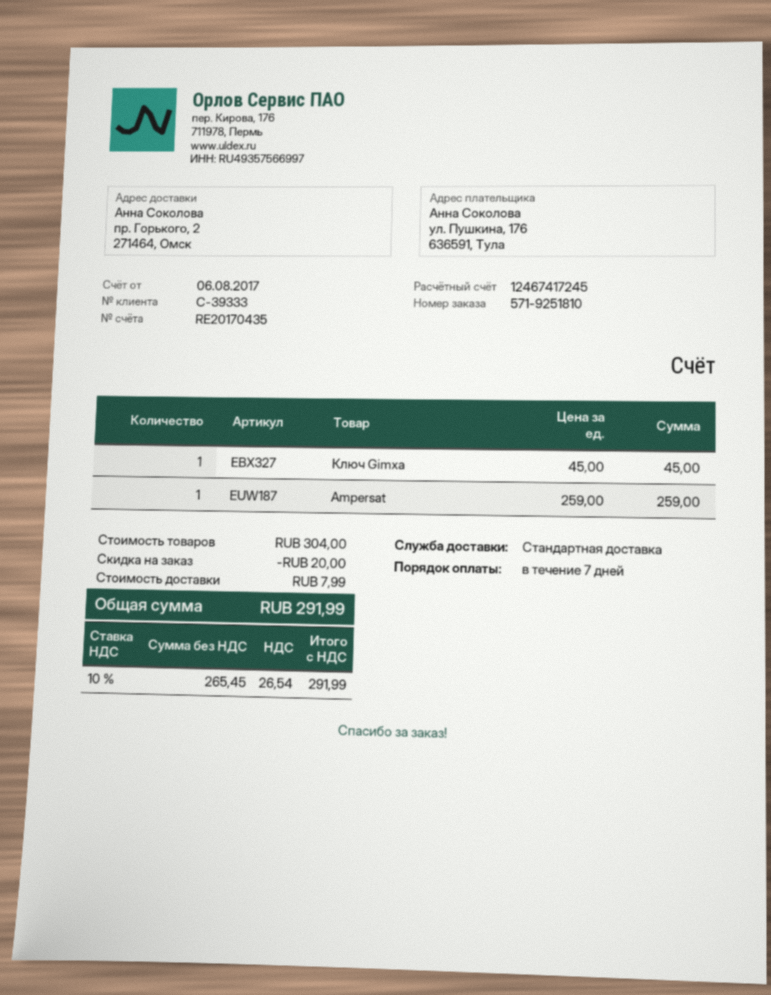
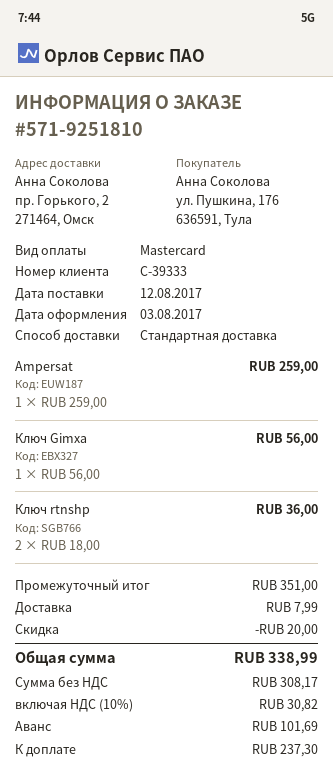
Ключ Gimxa: 1 x 45.00 = 45.00 -> 1 x 56.00 = 56.00
Ключ rtnshp: none -> 2 x 18.00 = 36.00
subtotal: 304.00 -> 351.00
net: 265.45 -> 308.17
tax: 10% = 26.54 -> 10% = 30.82
total: 291.99 -> 338.99

